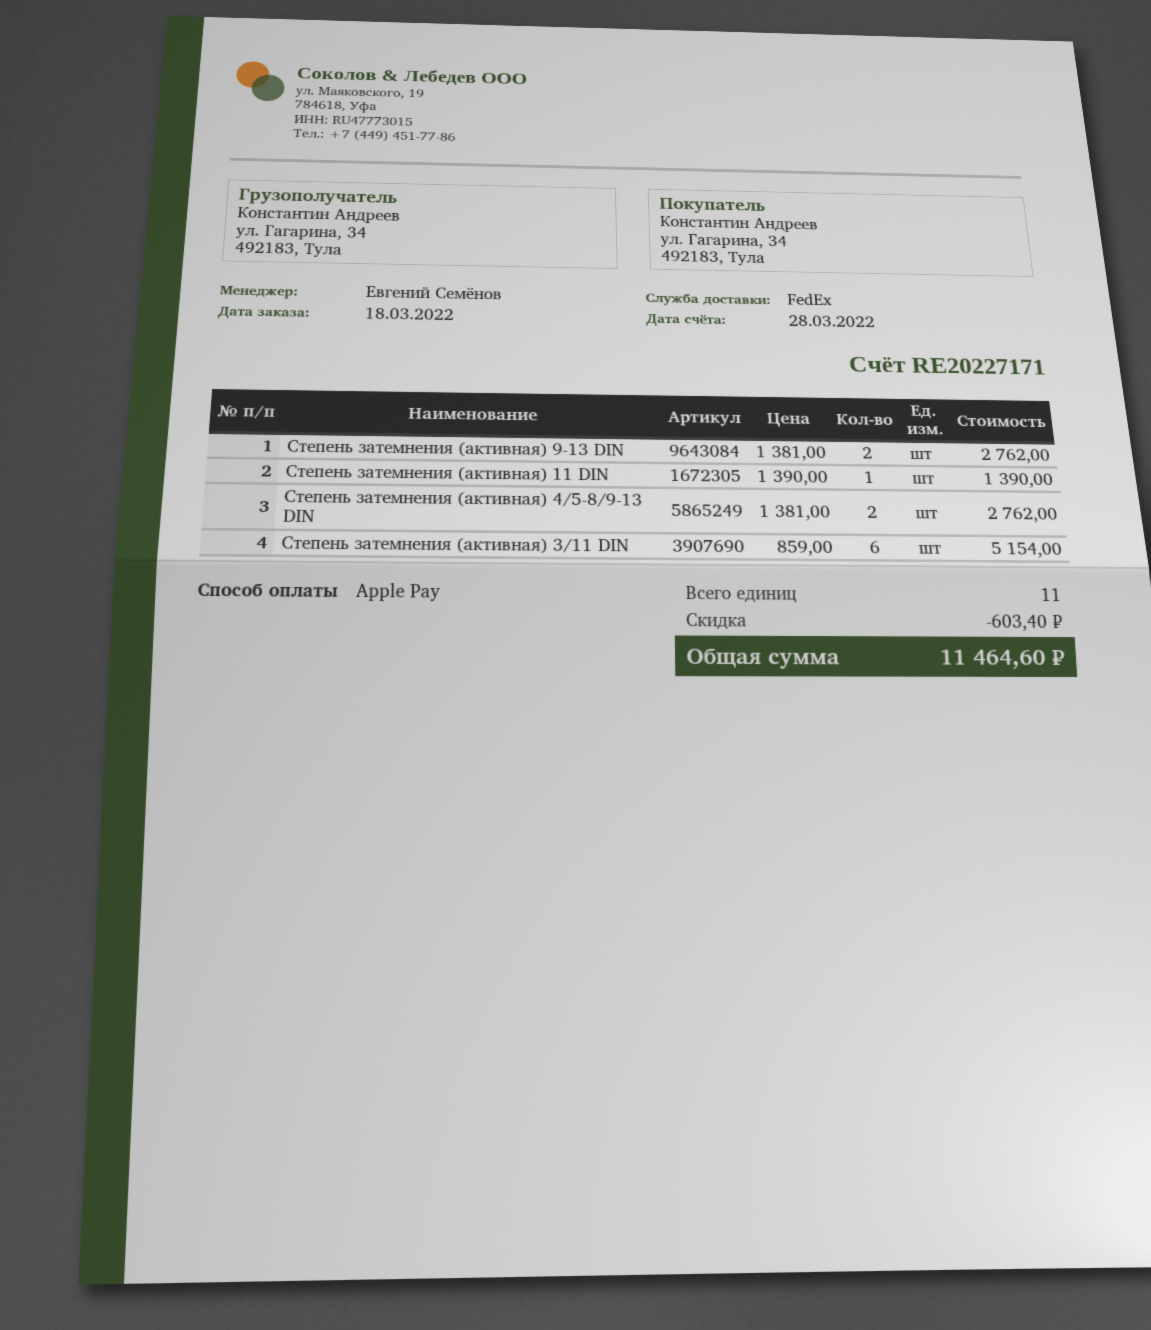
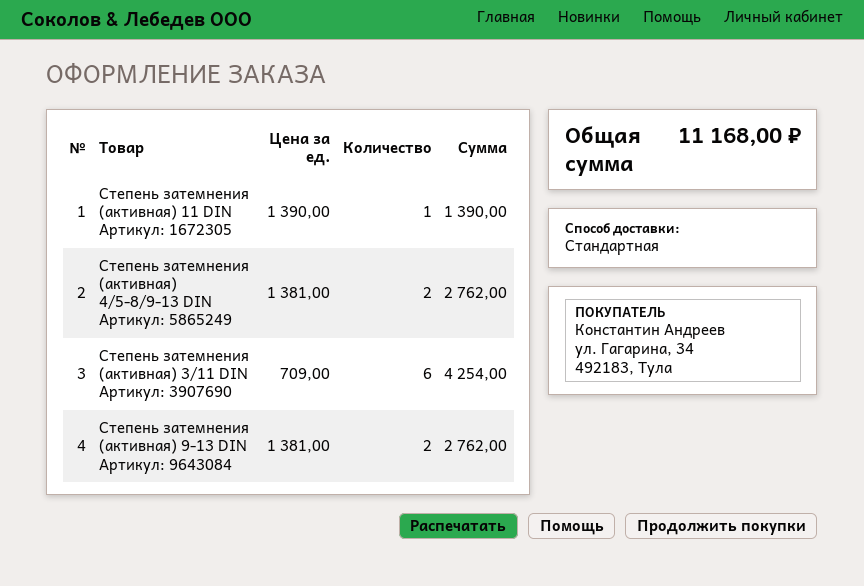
shipping method: FedEx -> standard
Степень затемнения (активная) 3/11 DIN: 6 x 859.00 = 5154.00 -> 6 x 709.00 = 4254.00
discount: 603.40 -> none
total: 11464.60 -> 11168.00

